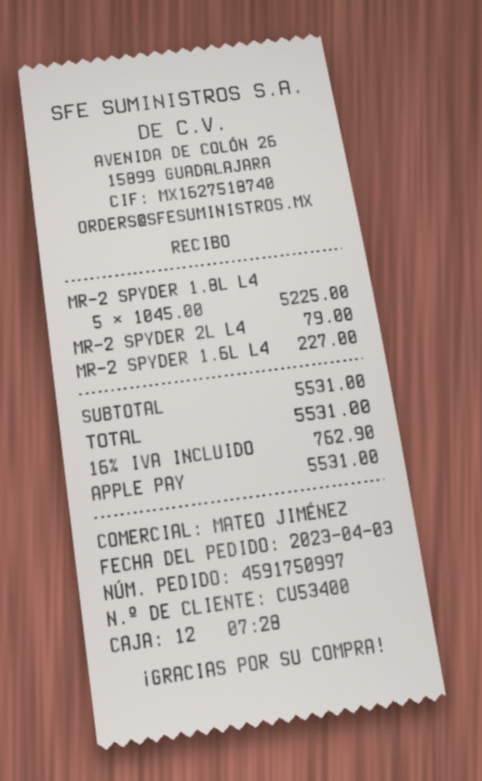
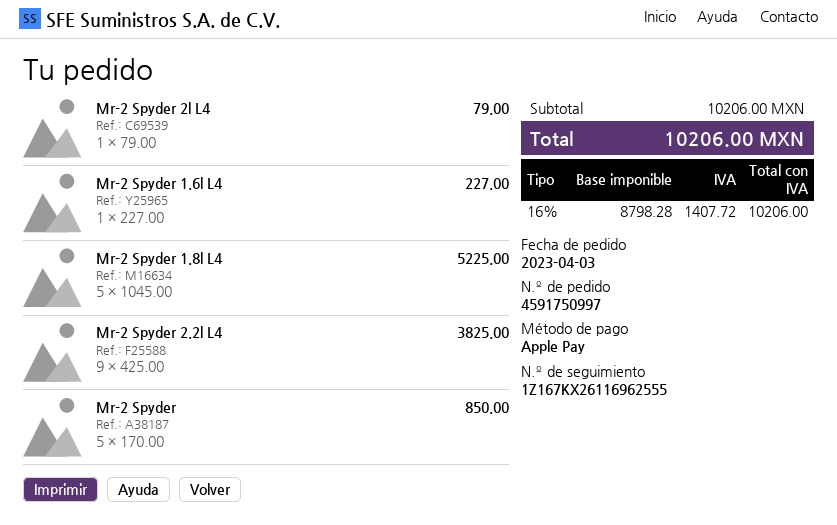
Mr-2 Spyder 2.2l L4: none -> 9 x 425.00 = 3825.00
Mr-2 Spyder: none -> 5 x 170.00 = 850.00
subtotal: 5531.00 -> 10206.00
tax: 16% = 762.90 -> 16% = 1407.72
total: 5531.00 -> 10206.00

